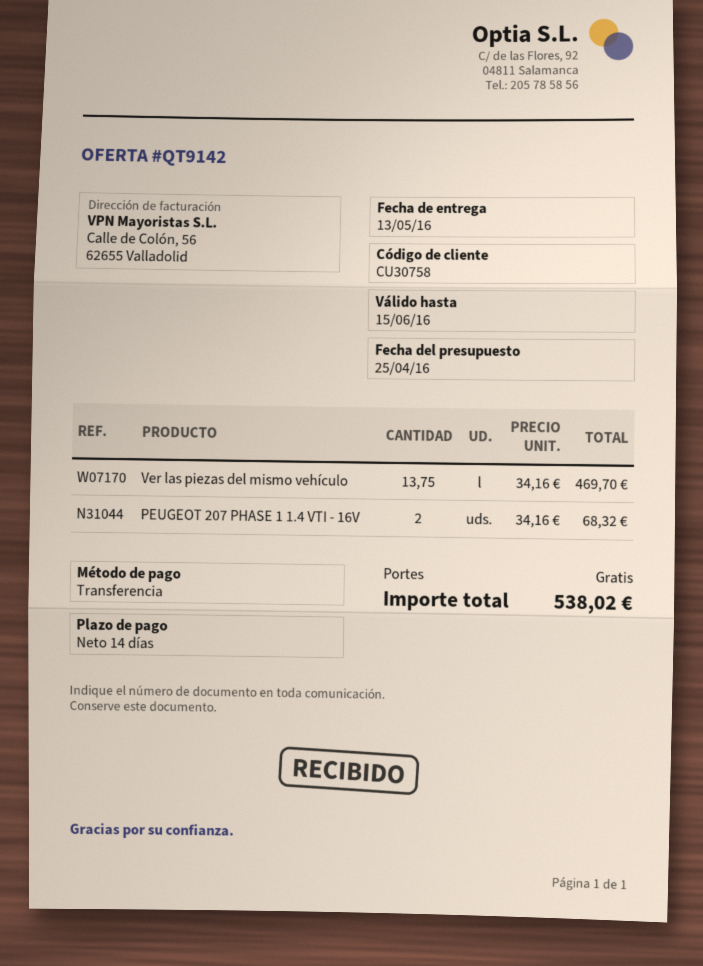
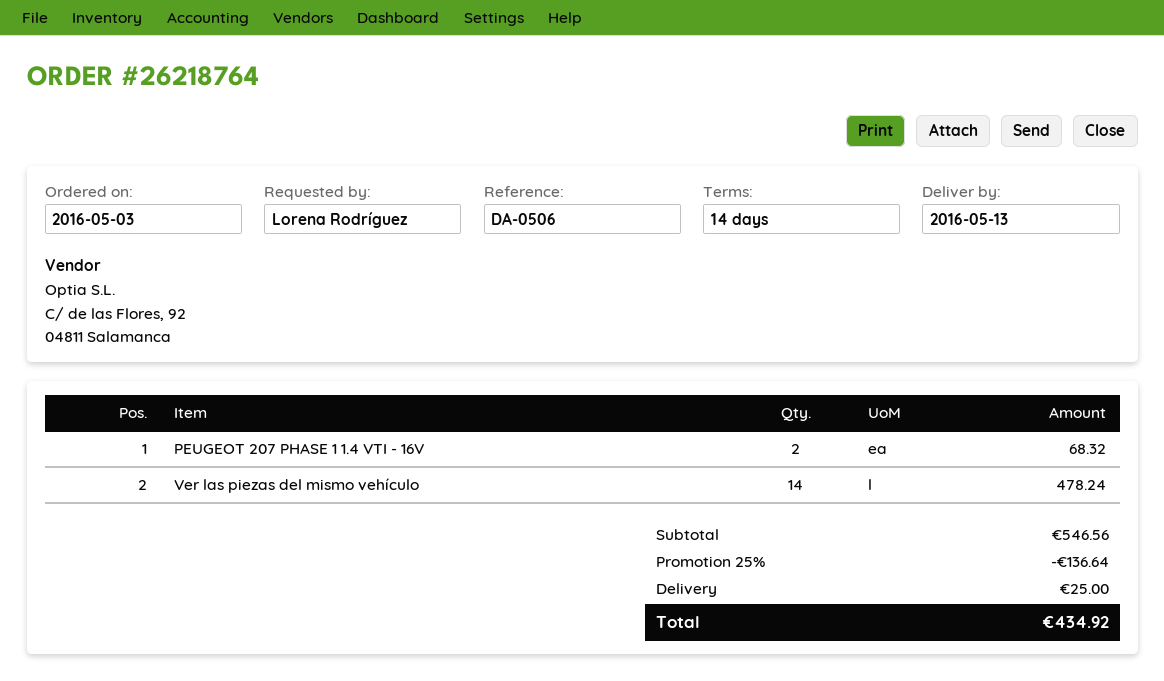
Ver las piezas del mismo vehículo: 13.75 for 469.70 -> 14 for 478.24
discount: none -> 25% = 136.64
shipping: 0.00 -> 25.00
total: 538.02 -> 434.92

